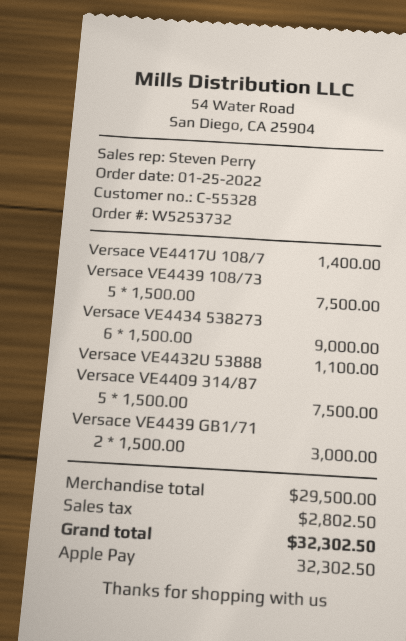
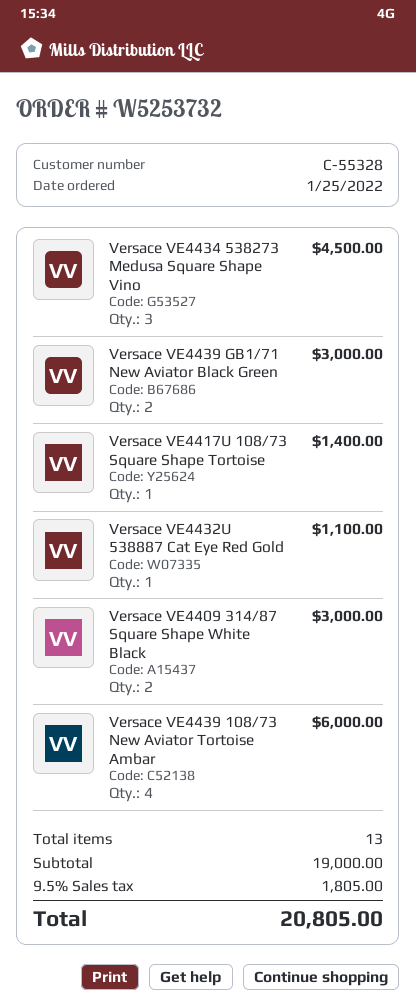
Versace VE4439 108/73: 5 for 7500.00 -> 4 for 6000.00
Versace VE4434 538273: 6 for 9000.00 -> 3 for 4500.00
Versace VE4409 314/87: 5 for 7500.00 -> 2 for 3000.00
subtotal: 29500.00 -> 19000.00
tax: 2802.50 -> 1805.00
total: 32302.50 -> 20805.00

